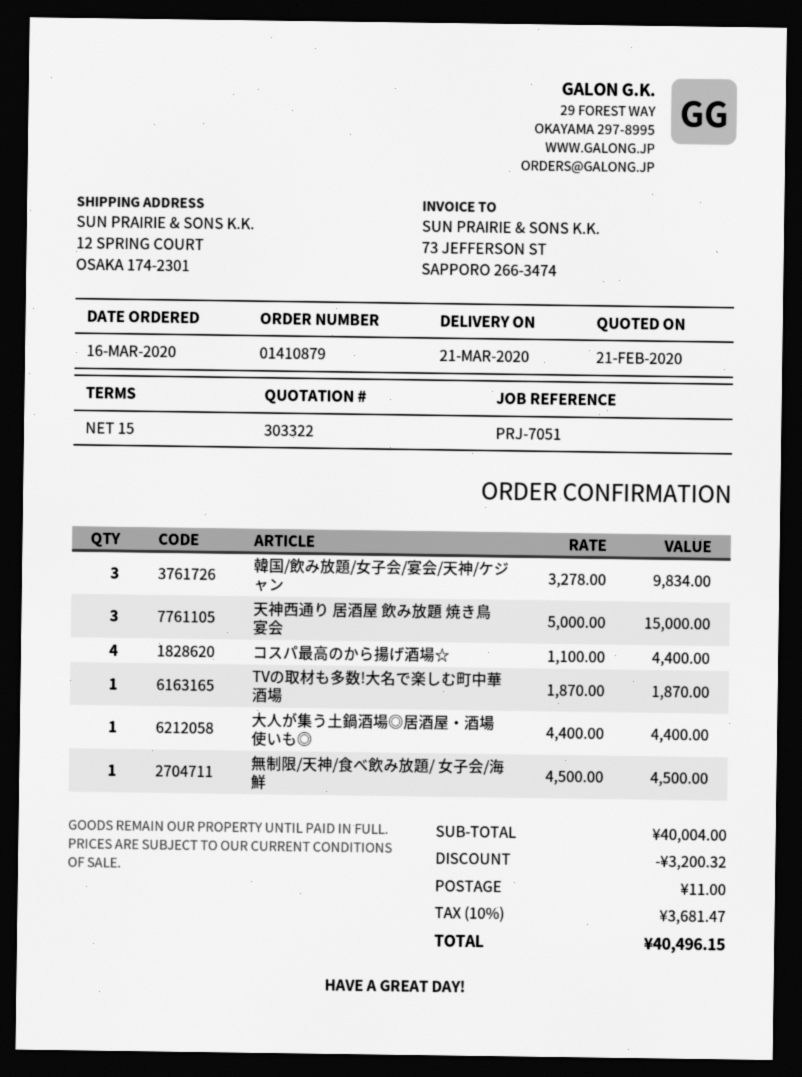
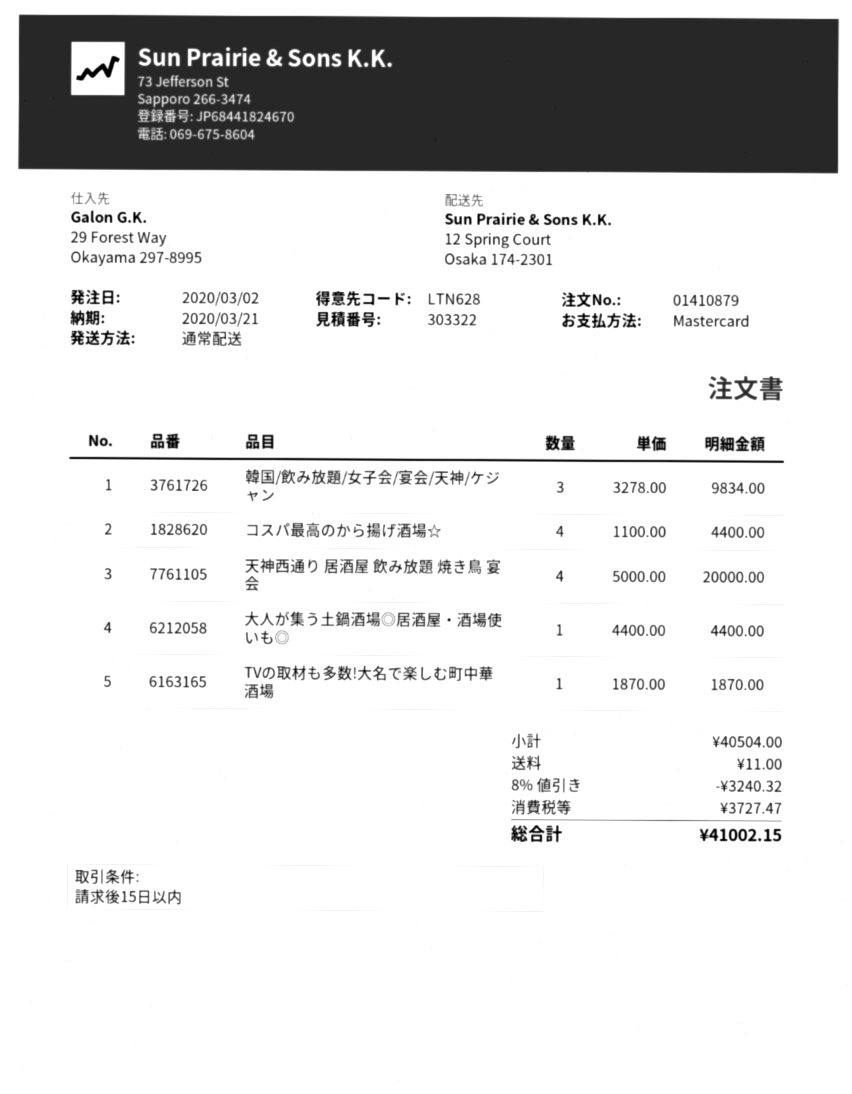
order date: 2020-03-16 -> 2020-03-02
天神西通り 居酒屋 飲み放題 焼き鳥 宴会: 3 x 5000.00 = 15000.00 -> 4 x 5000.00 = 20000.00
無制限/天神/食べ飲み放題/ 女子会/海鮮: 1 x 4500.00 = 4500.00 -> none
subtotal: 40004.00 -> 40504.00
discount: 3200.32 -> 3240.32
tax: 3681.47 -> 3727.47
total: 40496.15 -> 41002.15

